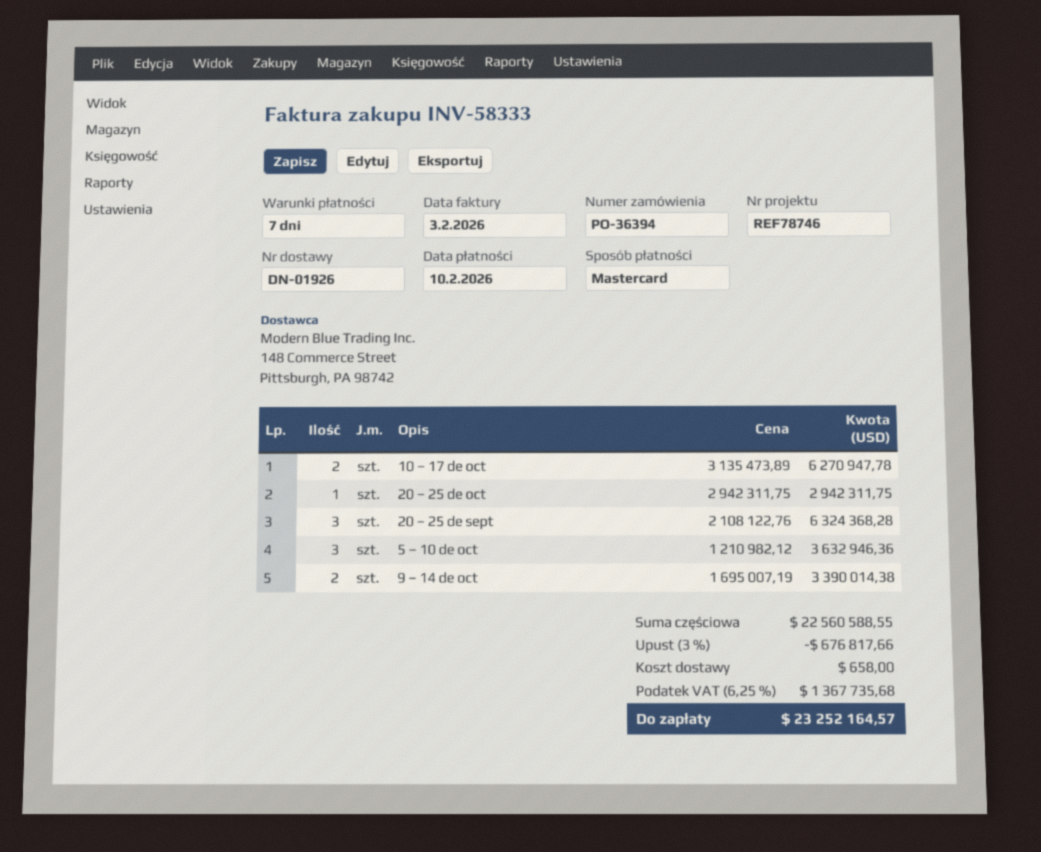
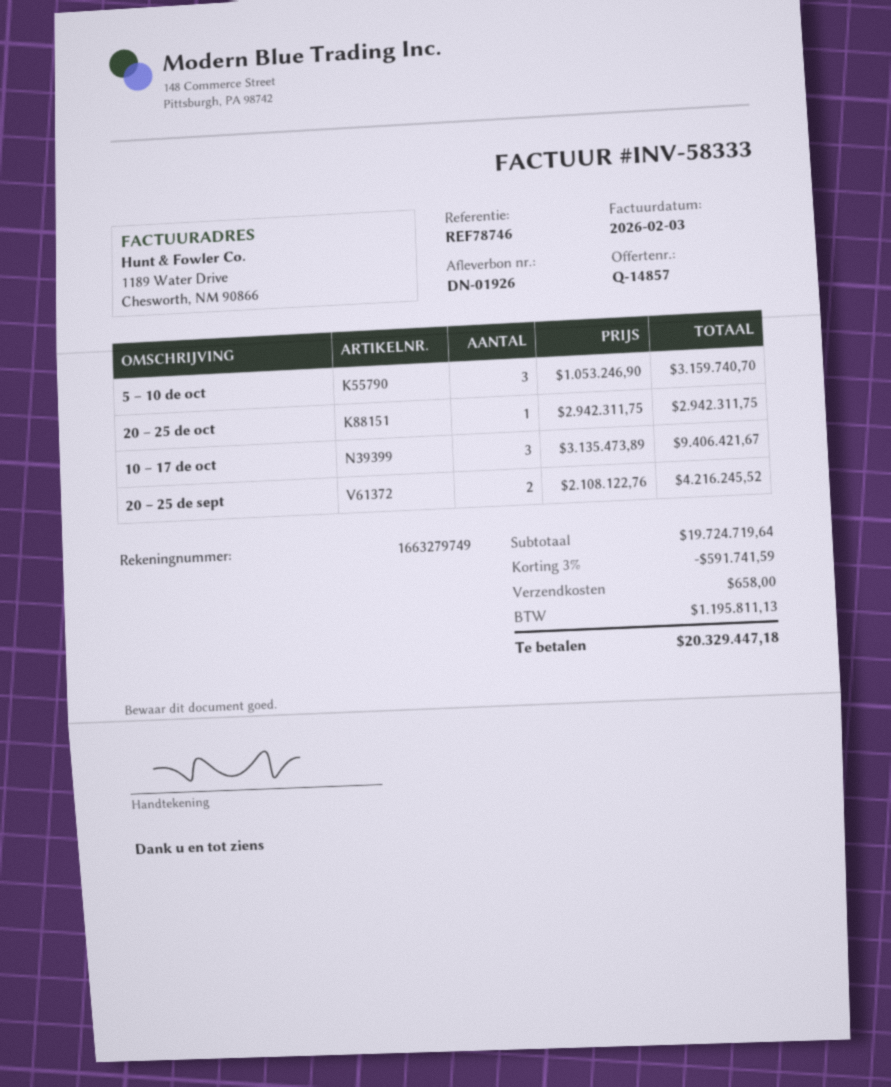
10 – 17 de oct: 2 x 3135473.89 = 6270947.78 -> 3 x 3135473.89 = 9406421.67
20 – 25 de sept: 3 x 2108122.76 = 6324368.28 -> 2 x 2108122.76 = 4216245.52
5 – 10 de oct: 3 x 1210982.12 = 3632946.36 -> 3 x 1053246.90 = 3159740.70
9 – 14 de oct: 2 x 1695007.19 = 3390014.38 -> none
subtotal: 22560588.55 -> 19724719.64
discount: 3% = 676817.66 -> 3% = 591741.59
tax: 1367735.68 -> 1195811.13
total: 23252164.57 -> 20329447.18

